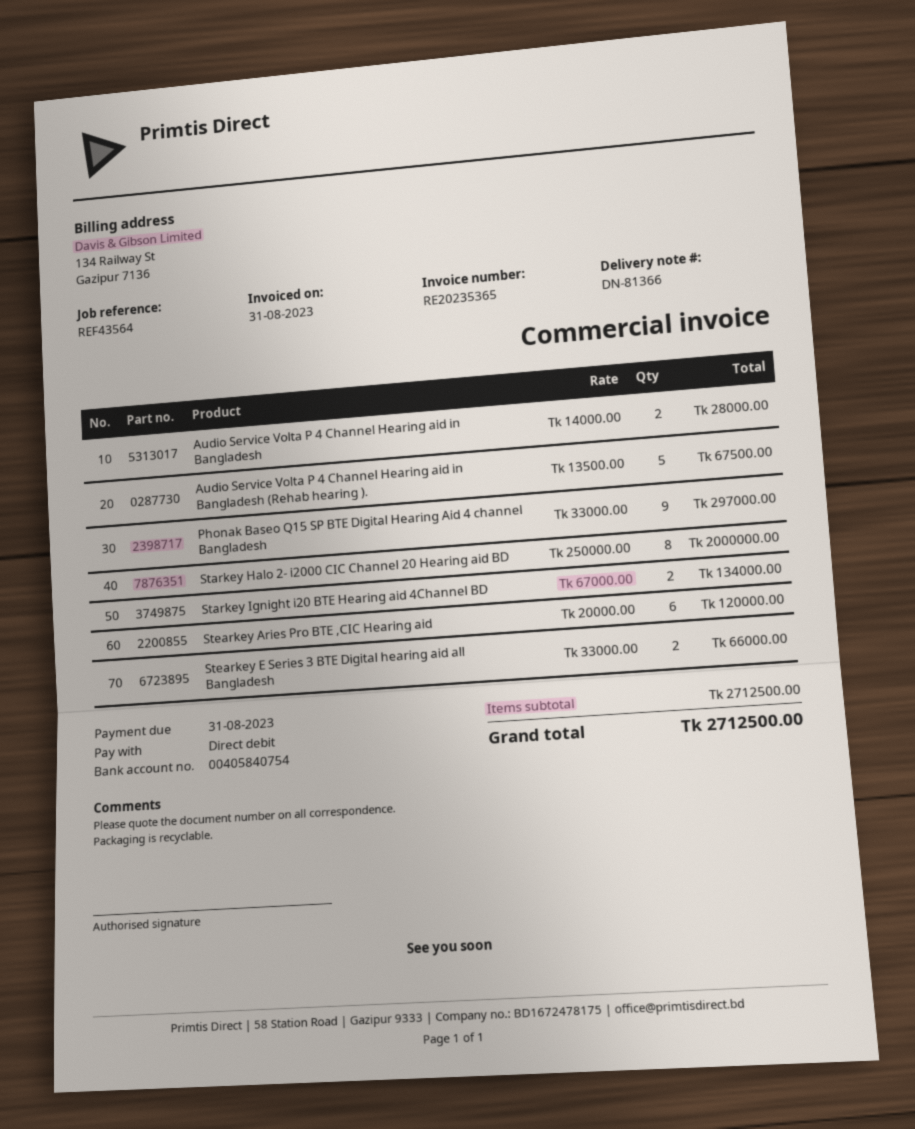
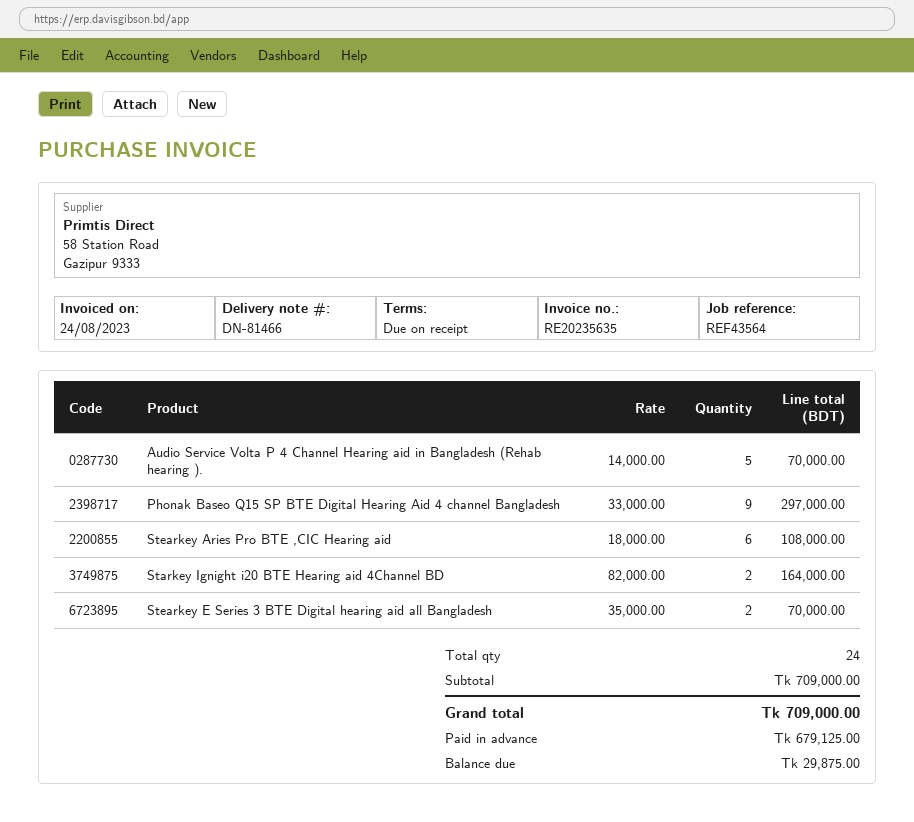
delivery note number: DN-81366 -> DN-81466
invoice number: RE20235365 -> RE20235635
invoice date: 2023-08-31 -> 2023-08-24
Audio Service Volta P 4 Channel Hearing aid in Bangladesh: 2 x 14000.00 = 28000.00 -> none
Audio Service Volta P 4 Channel Hearing aid in Bangladesh (Rehab hearing ).: 5 x 13500.00 = 67500.00 -> 5 x 14000.00 = 70000.00
Starkey Halo 2- i2000 CIC Channel 20 Hearing aid BD: 8 x 250000.00 = 2000000.00 -> none
Starkey Ignight i20 BTE Hearing aid 4Channel BD: 2 x 67000.00 = 134000.00 -> 2 x 82000.00 = 164000.00
Stearkey Aries Pro BTE ,CIC Hearing aid: 6 x 20000.00 = 120000.00 -> 6 x 18000.00 = 108000.00
Stearkey E Series 3 BTE Digital hearing aid all Bangladesh: 2 x 33000.00 = 66000.00 -> 2 x 35000.00 = 70000.00
subtotal: 2712500.00 -> 709000.00
total: 2712500.00 -> 709000.00

